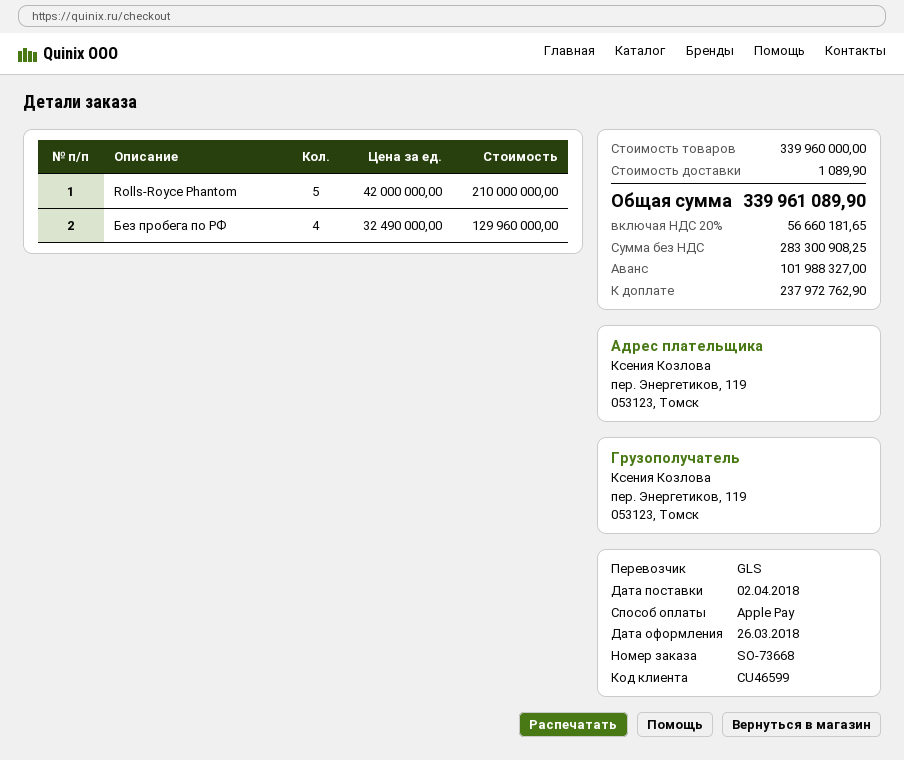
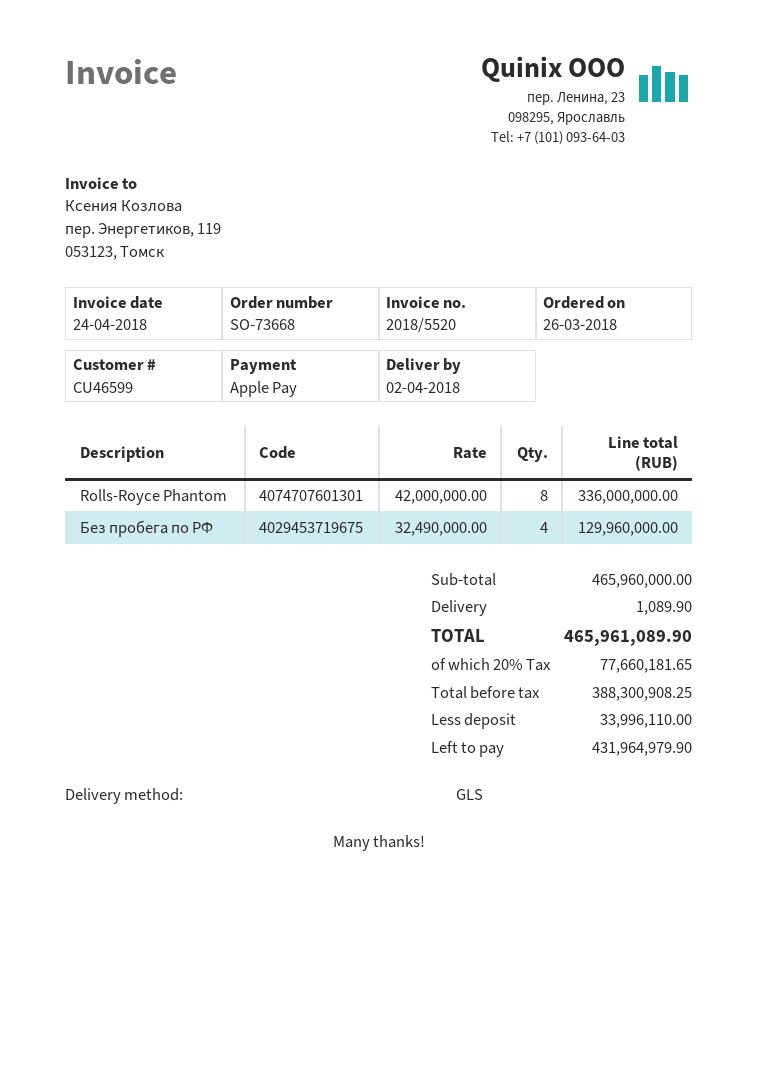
Rolls-Royce Phantom: 5 x 42000000.00 = 210000000.00 -> 8 x 42000000.00 = 336000000.00
subtotal: 339960000.00 -> 465960000.00
net: 283300908.25 -> 388300908.25
tax: 20% = 56660181.65 -> 20% = 77660181.65
total: 339961089.90 -> 465961089.90
deposit: 101988327.00 -> 33996110.00
balance: 237972762.90 -> 431964979.90

